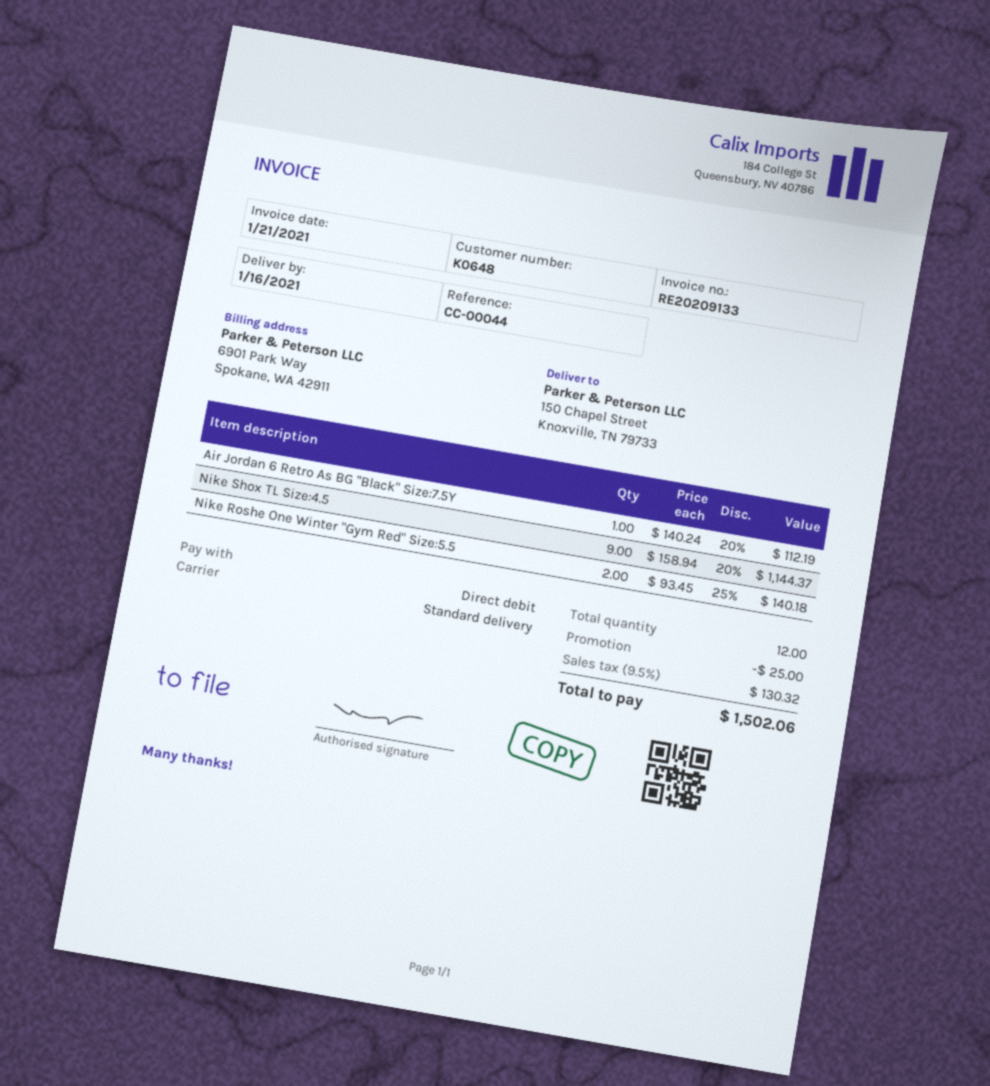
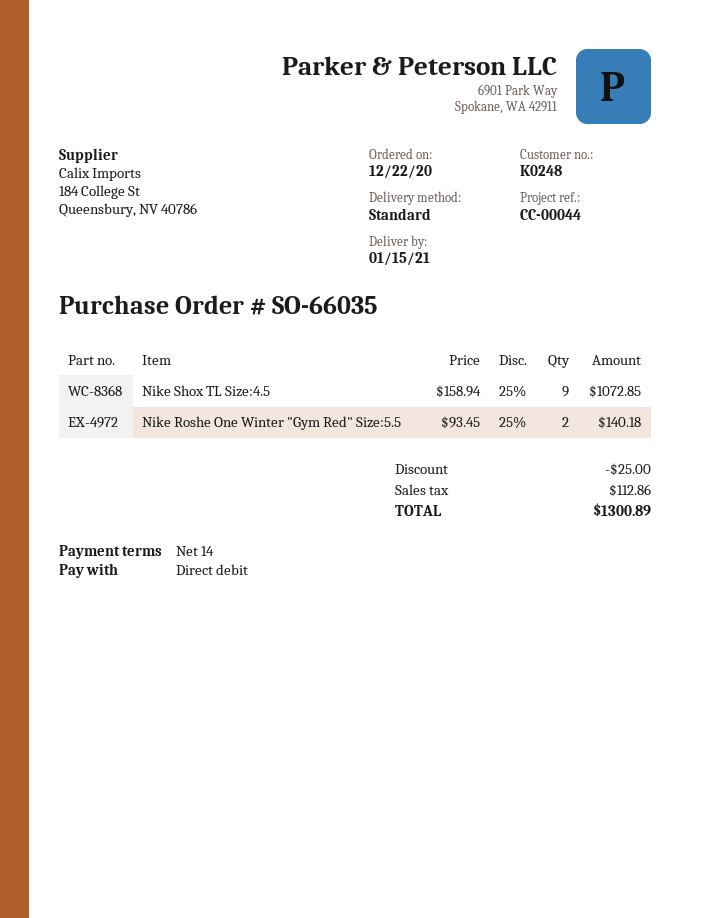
delivery date: 2021-01-16 -> 2021-01-15
customer number: K0648 -> K0248
Air Jordan 6 Retro As BG "Black" Size:7.5Y: 1 x 140.24 - 20% = 112.19 -> none
Nike Shox TL Size:4.5: 9 x 158.94 - 20% = 1144.37 -> 9 x 158.94 - 25% = 1072.85
tax: 130.32 -> 112.86
total: 1502.06 -> 1300.89

